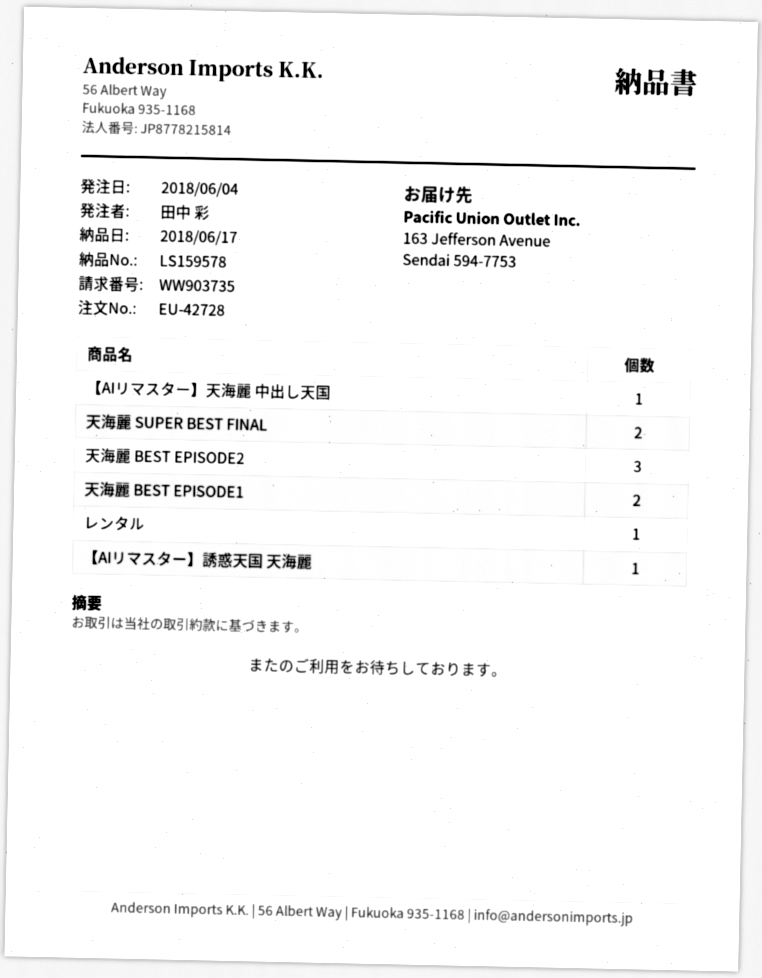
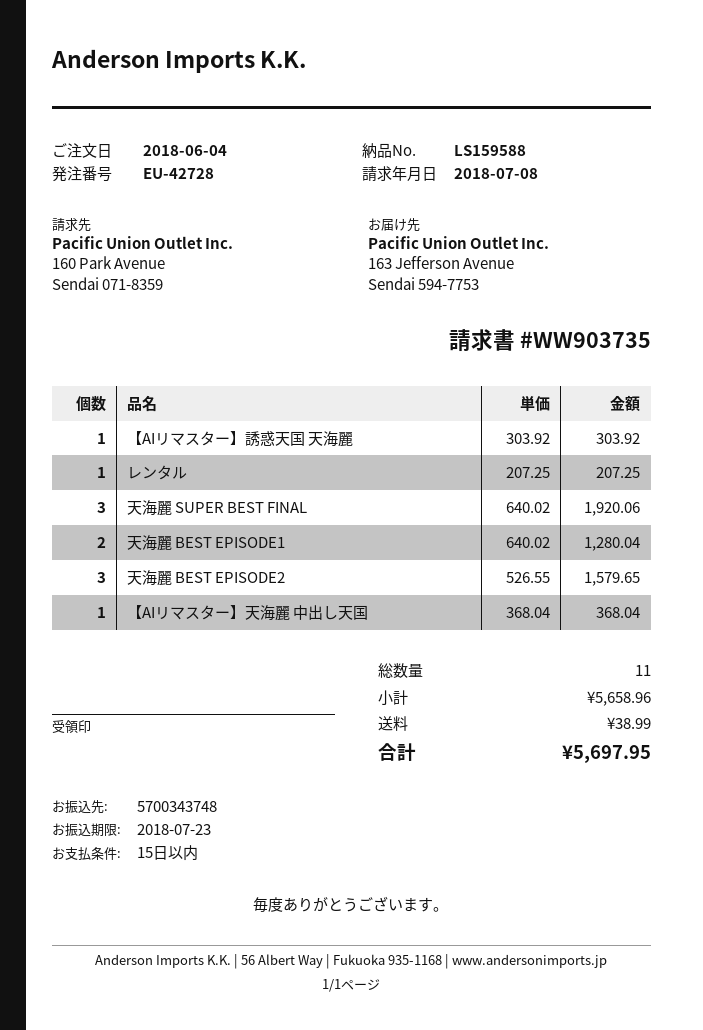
delivery note number: LS159578 -> LS159588
天海麗 SUPER BEST FINAL: 2 -> 3

